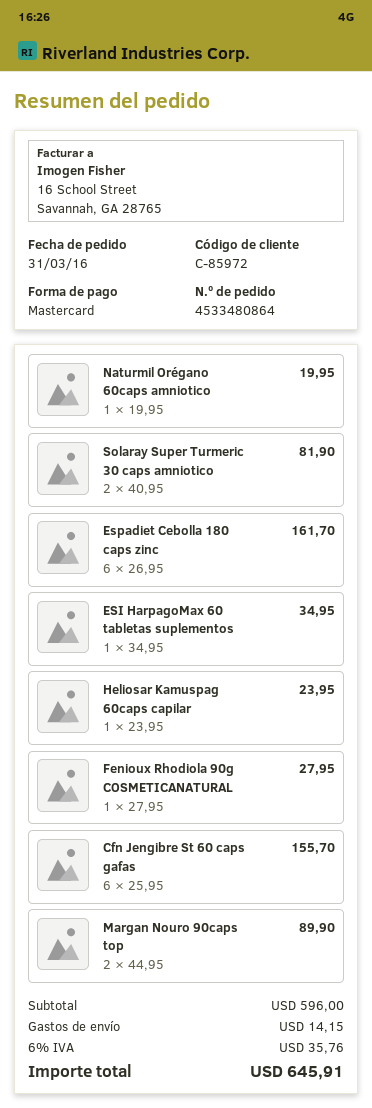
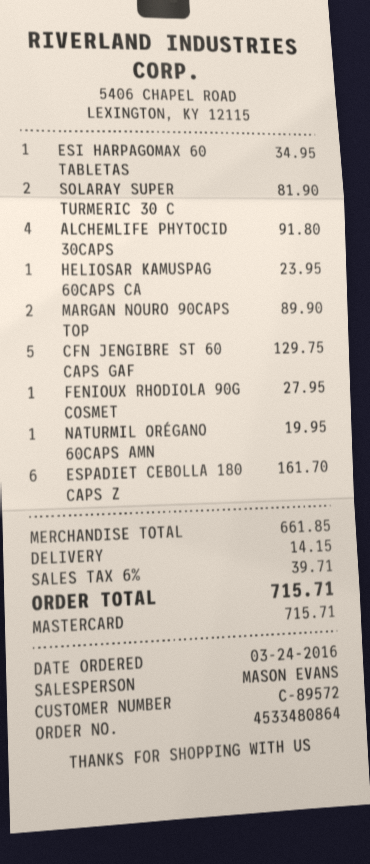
order date: 2016-03-31 -> 2016-03-24
customer number: C-85972 -> C-89572
Cfn Jengibre St 60 caps gafas: 6 for 155.70 -> 5 for 129.75
ALCHEMLIFE PHYTOCID 30CAPS: none -> 4 for 91.80
subtotal: 596.00 -> 661.85
tax: 6% = 35.76 -> 6% = 39.71
total: 645.91 -> 715.71

